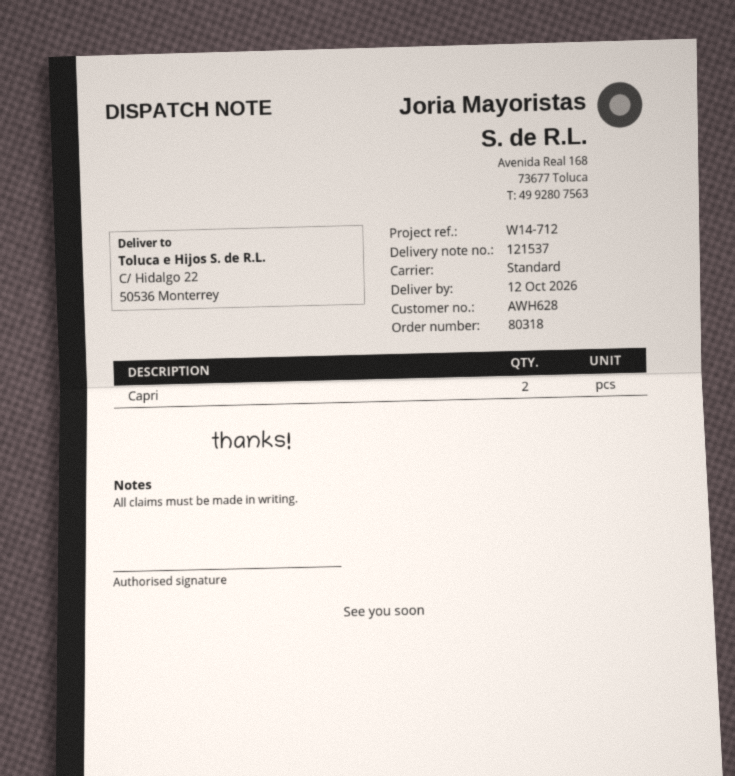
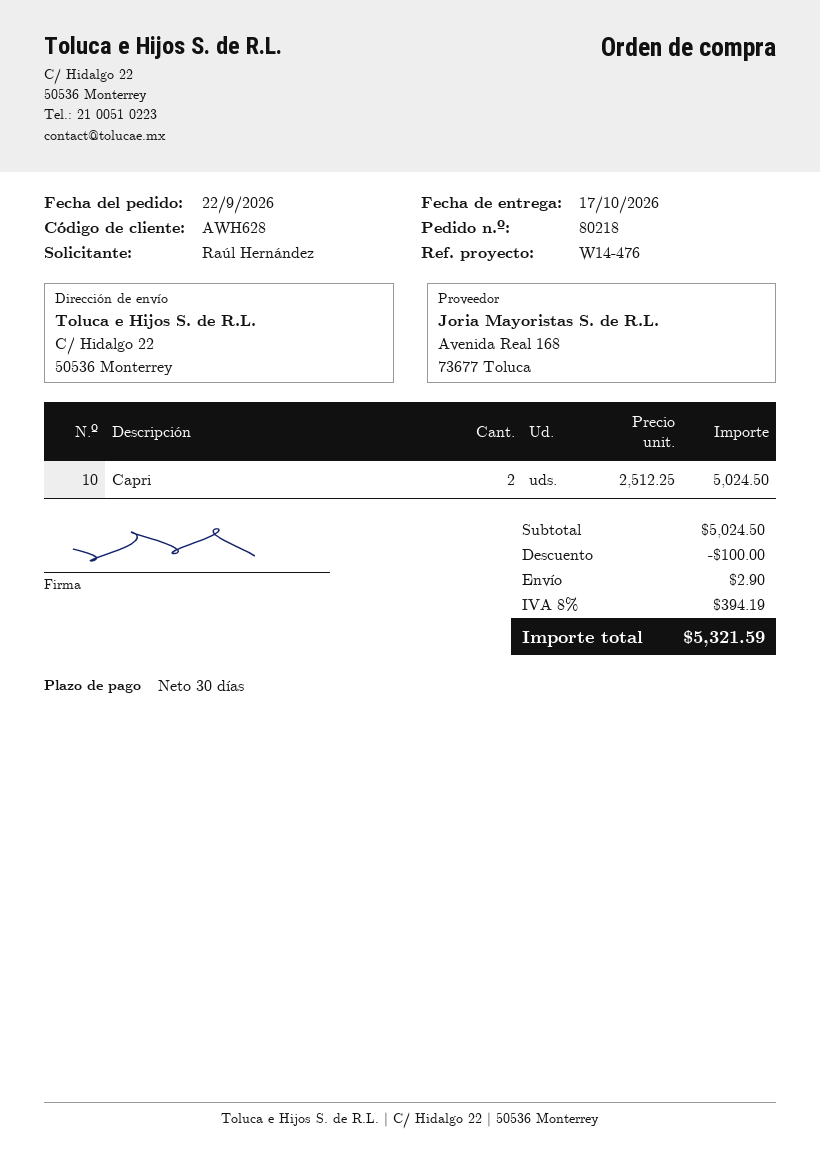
order number: 80318 -> 80218
delivery date: 2026-10-12 -> 2026-10-17
reference: W14-712 -> W14-476

